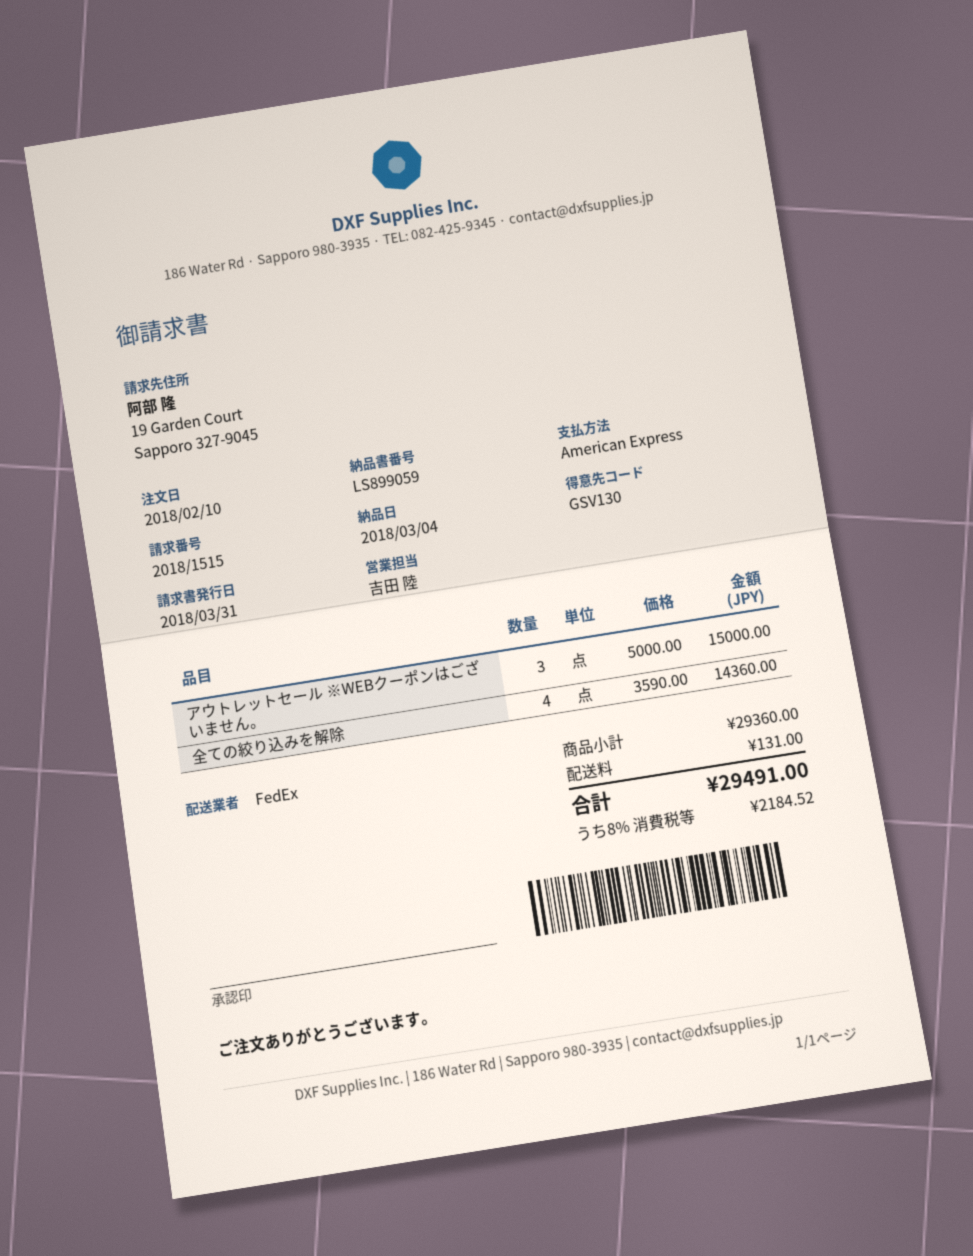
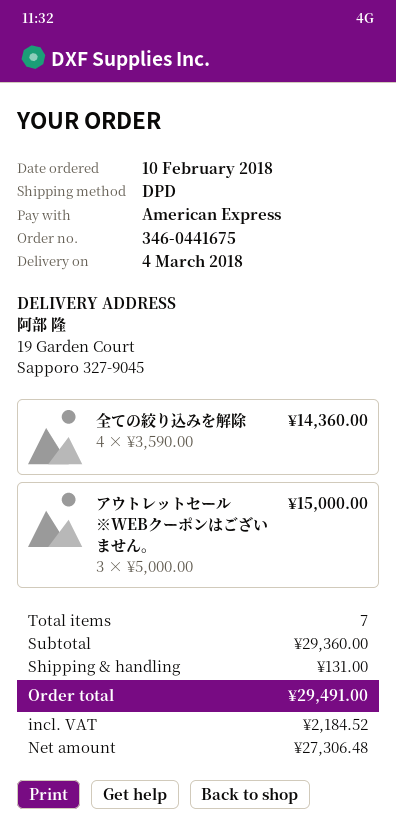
shipping method: FedEx -> DPD

